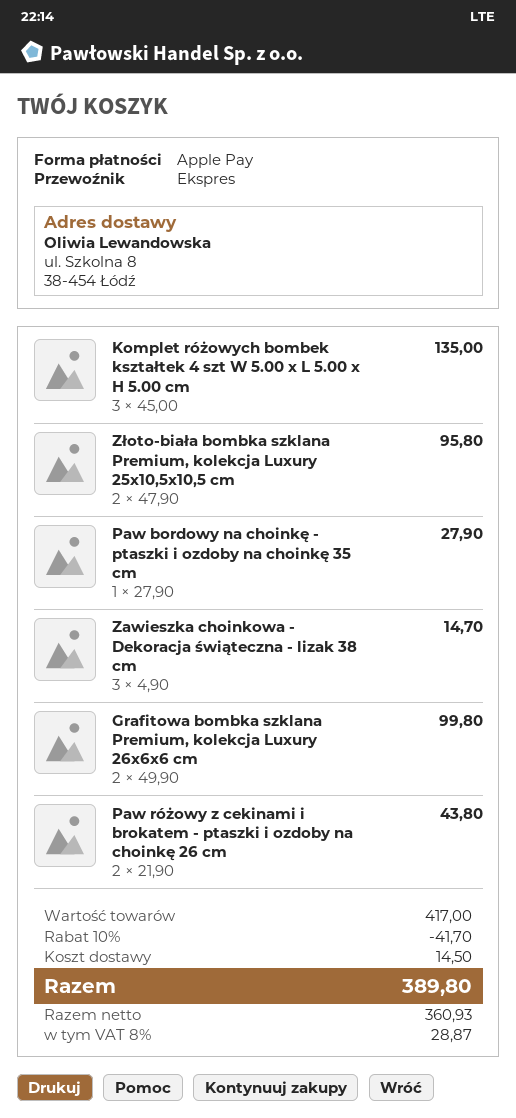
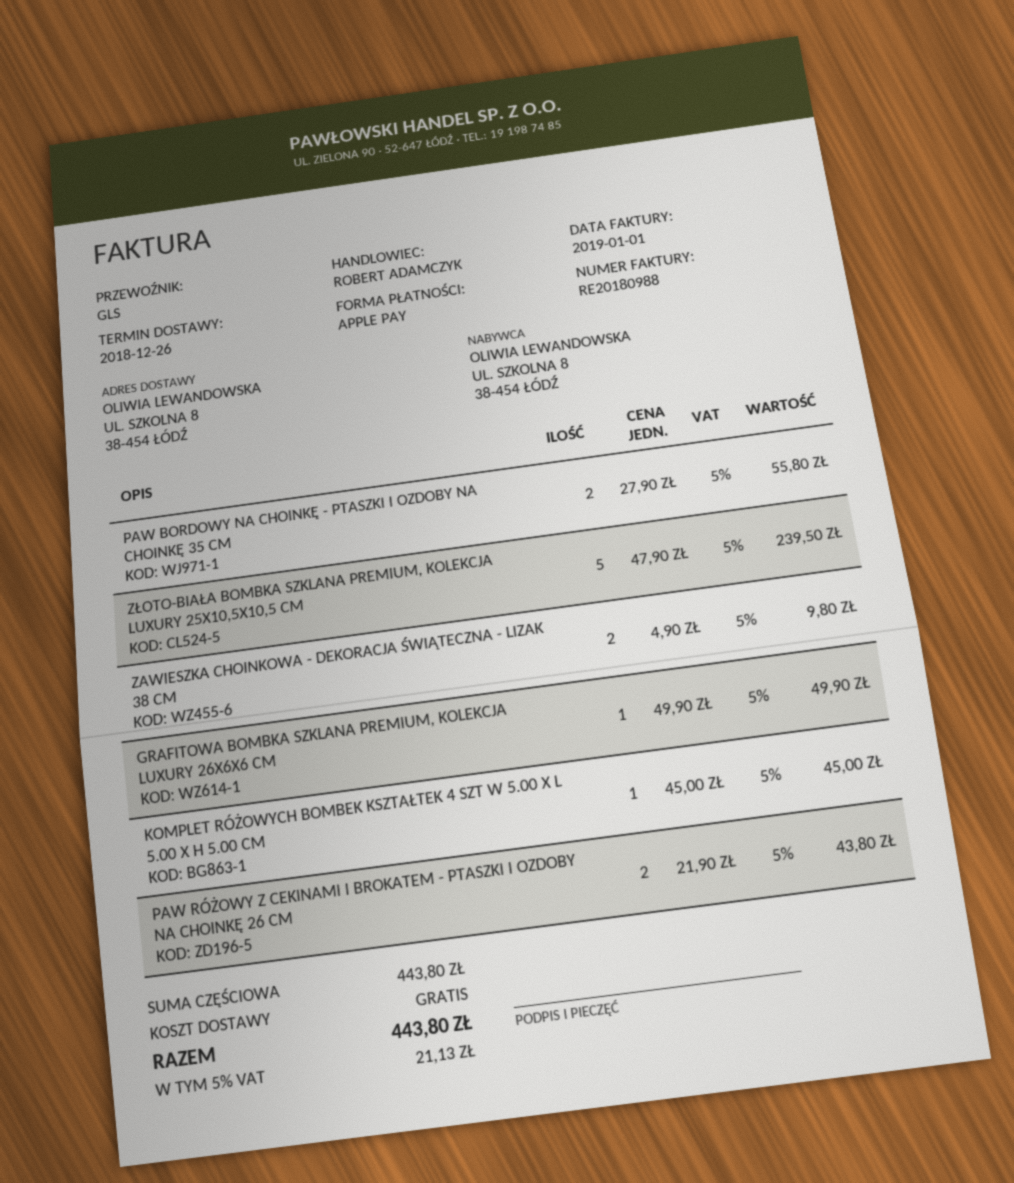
shipping method: express -> GLS
Komplet różowych bombek kształtek 4 szt W 5.00 x L 5.00 x H 5.00 cm: 3 x 45.00 = 135.00 -> 1 x 45.00 = 45.00
Złoto-biała bombka szklana Premium, kolekcja Luxury 25x10,5x10,5 cm: 2 x 47.90 = 95.80 -> 5 x 47.90 = 239.50
Paw bordowy na choinkę - ptaszki i ozdoby na choinkę 35 cm: 1 x 27.90 = 27.90 -> 2 x 27.90 = 55.80
Zawieszka choinkowa - Dekoracja świąteczna - lizak 38 cm: 3 x 4.90 = 14.70 -> 2 x 4.90 = 9.80
Grafitowa bombka szklana Premium, kolekcja Luxury 26x6x6 cm: 2 x 49.90 = 99.80 -> 1 x 49.90 = 49.90
subtotal: 417.00 -> 443.80
discount: 10% = 41.70 -> none
shipping: 14.50 -> 0.00
tax: 8% = 28.87 -> 5% = 21.13
total: 389.80 -> 443.80

